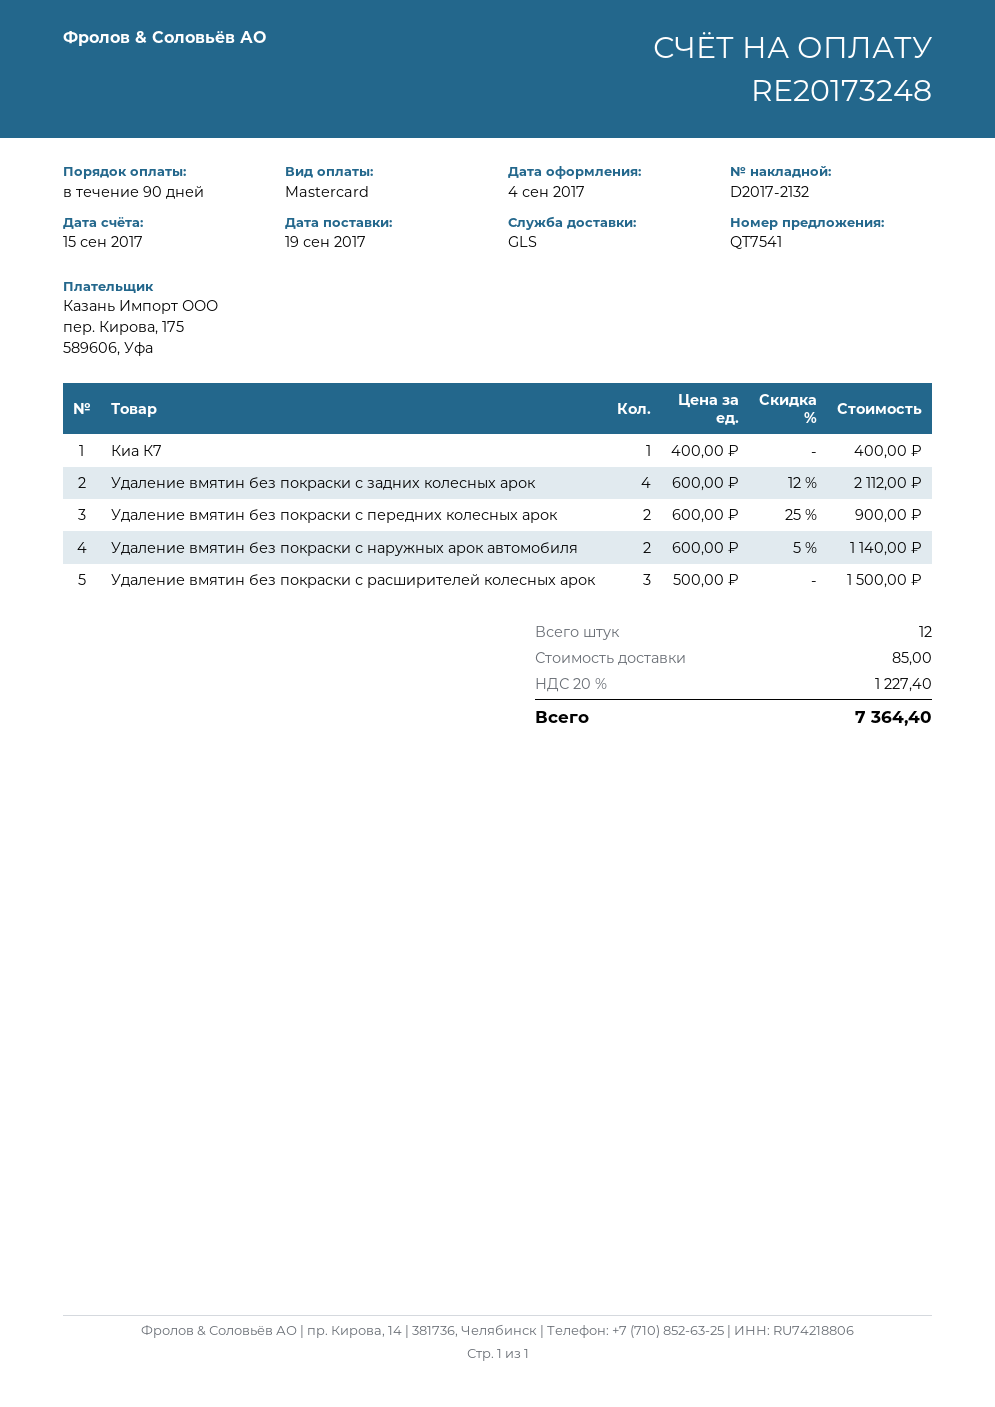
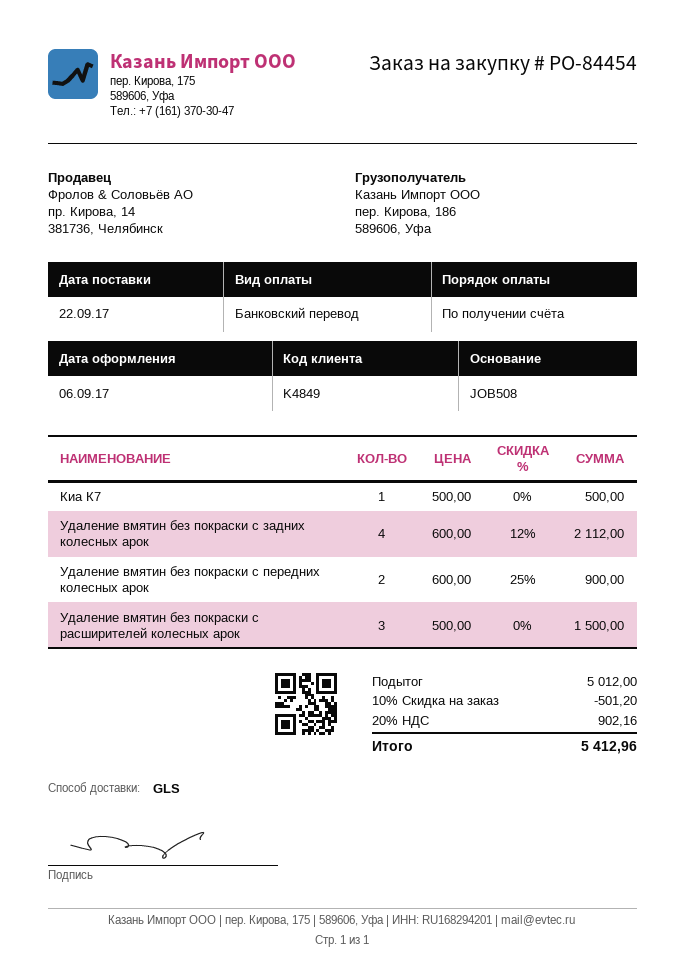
order date: 2017-09-04 -> 2017-09-06
delivery date: 2017-09-19 -> 2017-09-22
payment terms: 90 days -> on receipt
payment method: Mastercard -> bank transfer
Киа К7: 1 x 400.00 = 400.00 -> 1 x 500.00 = 500.00
Удаление вмятин без покраски с наружных арок автомобиля: 2 x 600.00 - 5% = 1140.00 -> none
discount: none -> 10% = 501.20
shipping: 85.00 -> none
tax: 20% = 1227.40 -> 20% = 902.16
total: 7364.40 -> 5412.96

